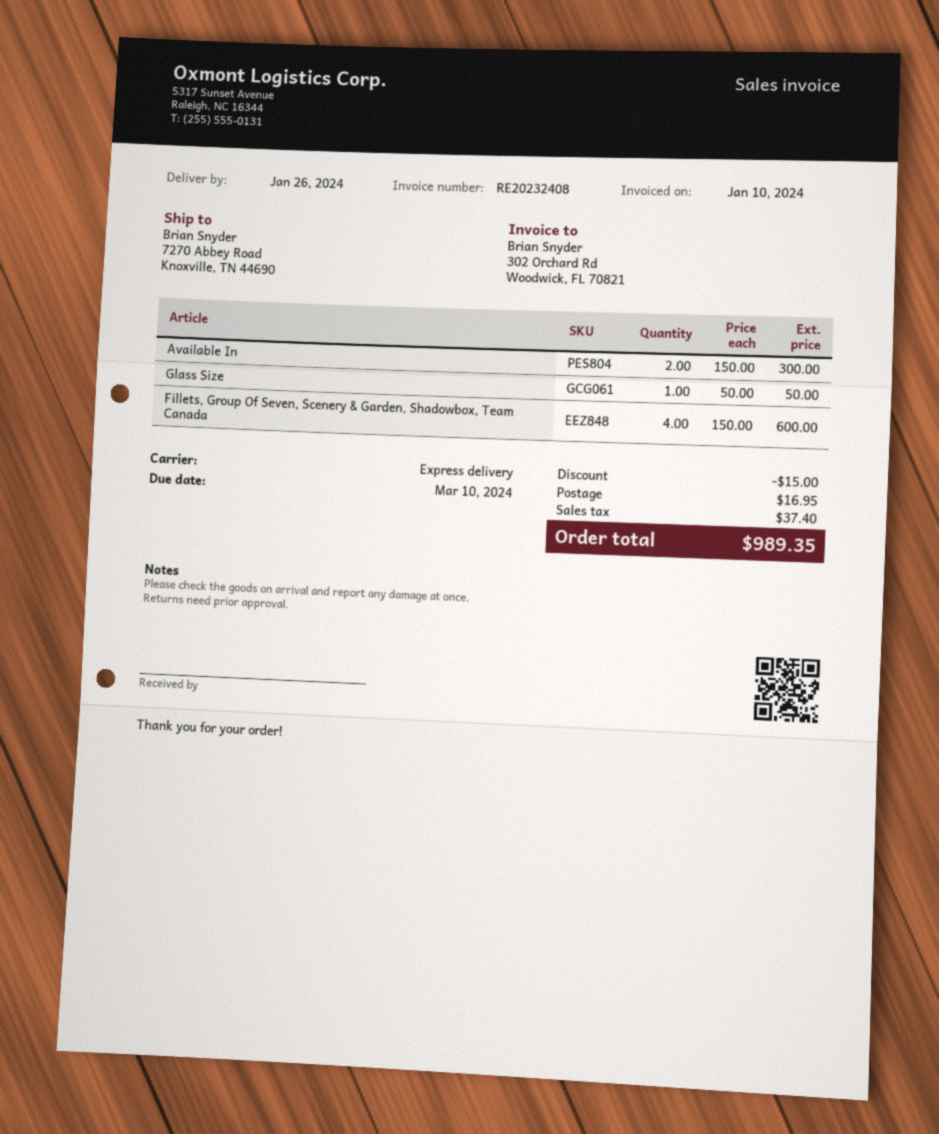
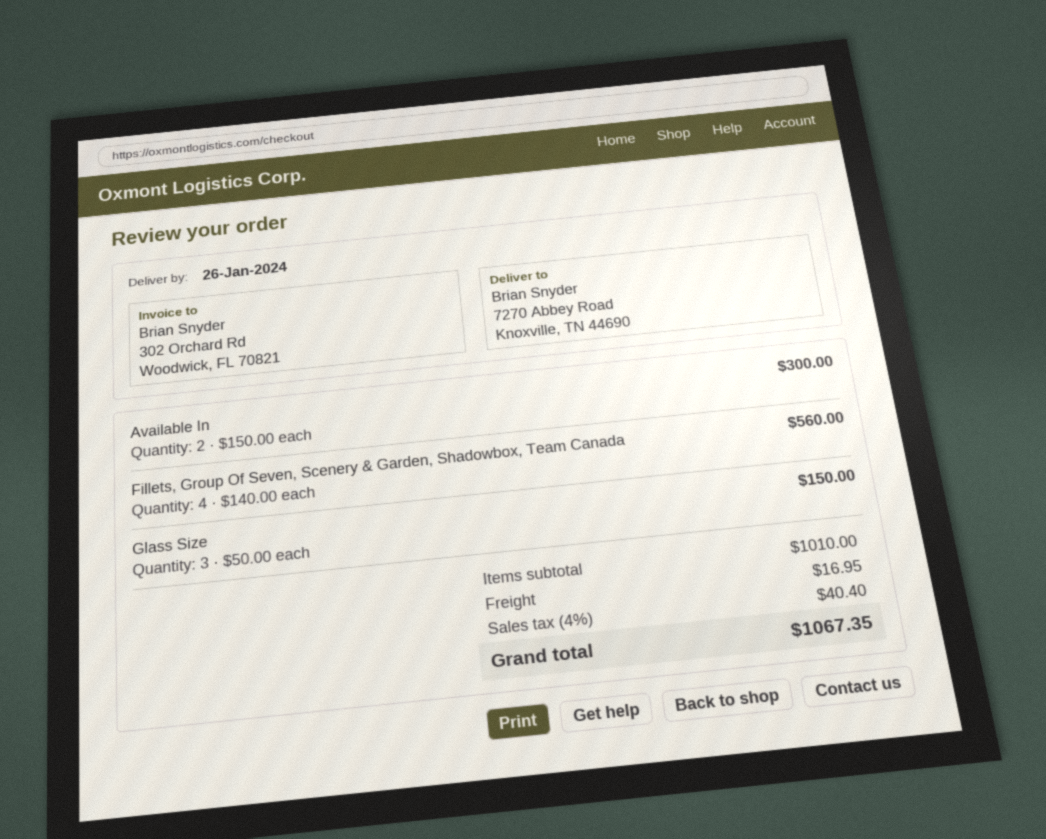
Glass Size: 1 x 50.00 = 50.00 -> 3 x 50.00 = 150.00
Fillets, Group Of Seven, Scenery & Garden, Shadowbox, Team Canada: 4 x 150.00 = 600.00 -> 4 x 140.00 = 560.00
discount: 15.00 -> none
tax: 37.40 -> 40.40
total: 989.35 -> 1067.35

